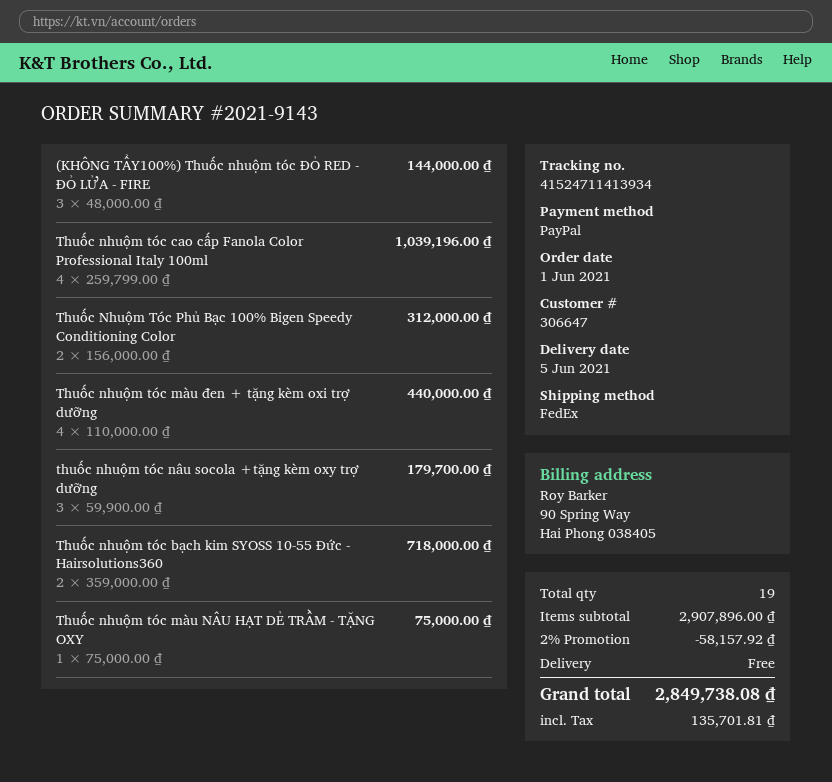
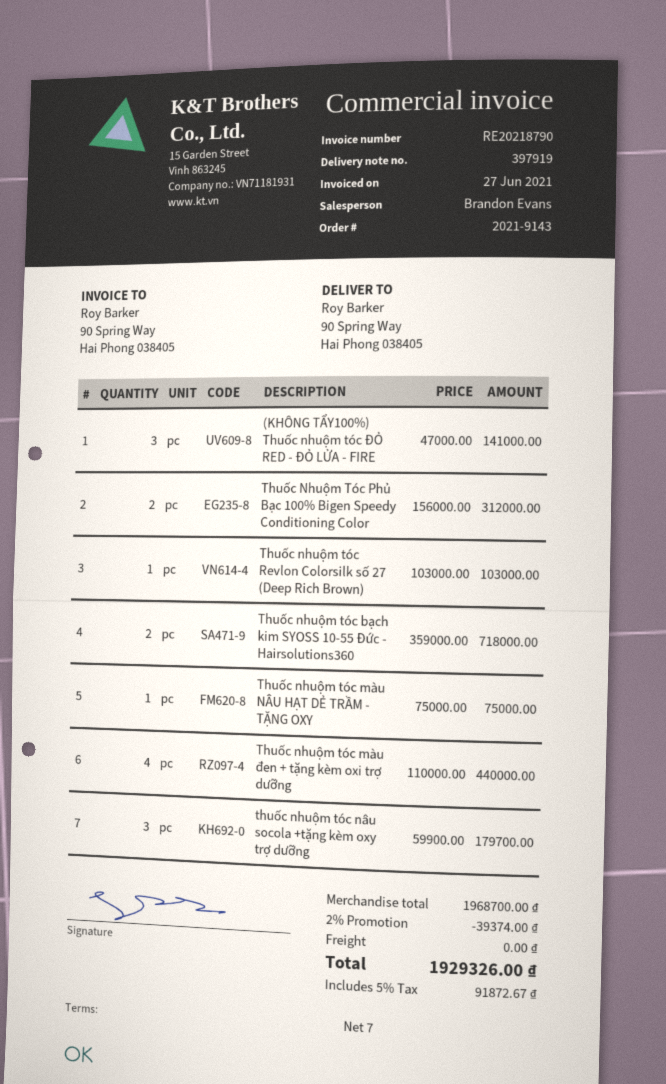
(KHÔNG TẨY100%) Thuốc nhuộm tóc ĐỎ RED - ĐỎ LỬA - FIRE: 3 x 48000.00 = 144000.00 -> 3 x 47000.00 = 141000.00
Thuốc nhuộm tóc cao cấp Fanola Color Professional Italy 100ml: 4 x 259799.00 = 1039196.00 -> none
Thuốc nhuộm tóc Revlon Colorsilk số 27 (Deep Rich Brown): none -> 1 x 103000.00 = 103000.00
subtotal: 2907896.00 -> 1968700.00
discount: 2% = 58157.92 -> 2% = 39374.00
tax: 135701.81 -> 91872.67
total: 2849738.08 -> 1929326.00

